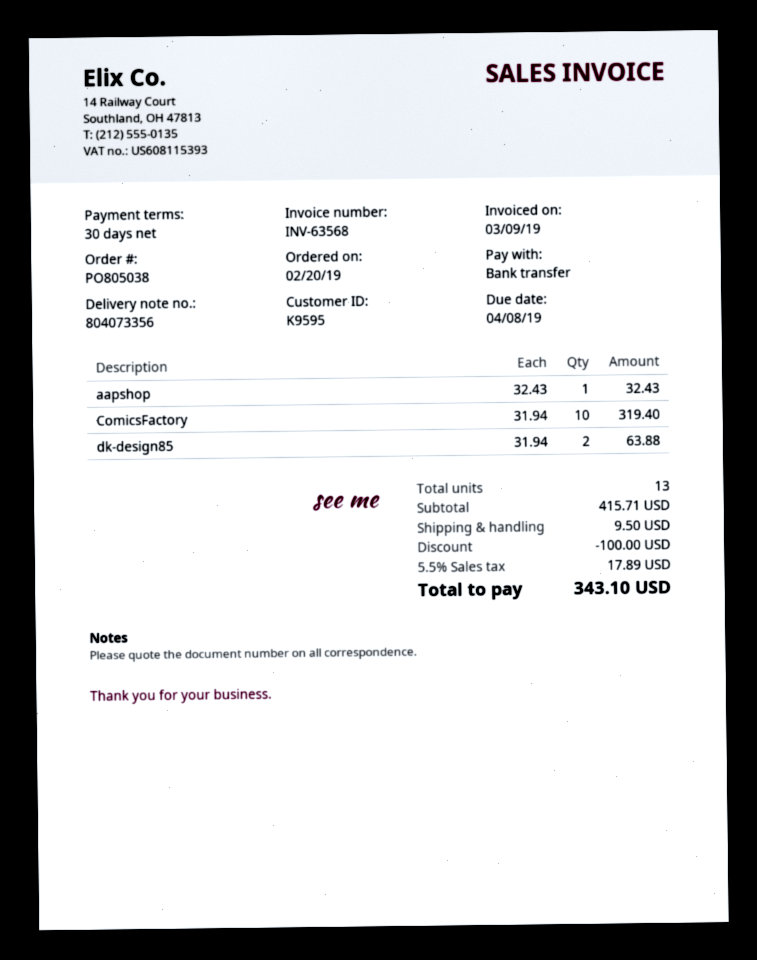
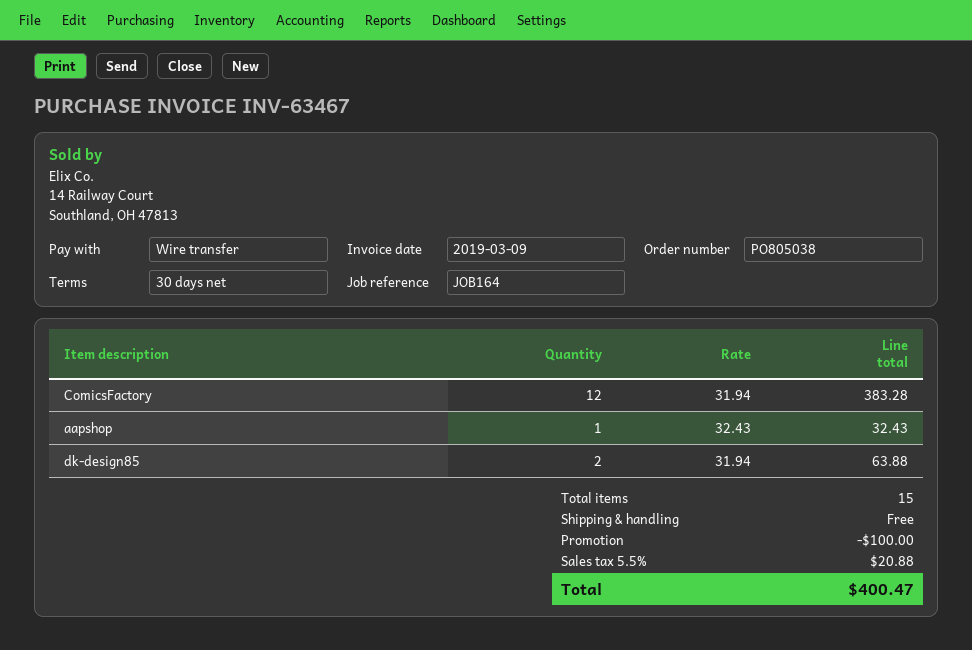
invoice number: INV-63568 -> INV-63467
ComicsFactory: 10 x 31.94 = 319.40 -> 12 x 31.94 = 383.28
total quantity: 13 -> 15
shipping: 9.50 -> 0.00
tax: 5.5% = 17.89 -> 5.5% = 20.88
total: 343.10 -> 400.47

